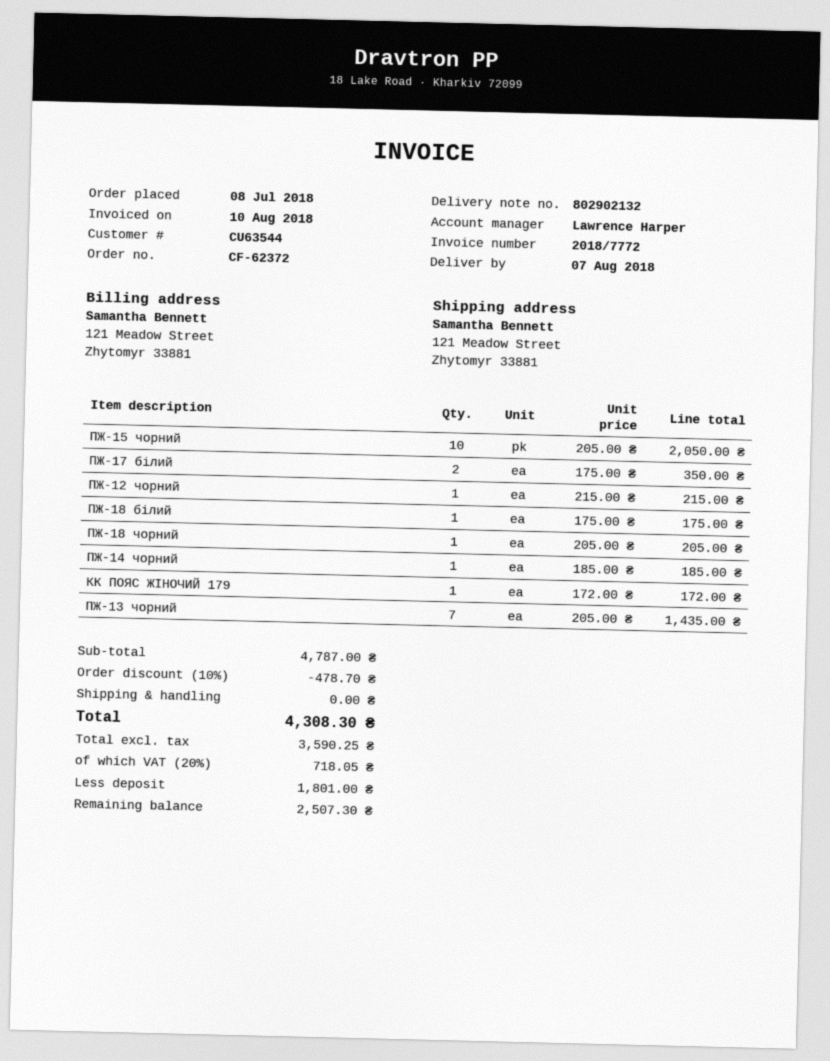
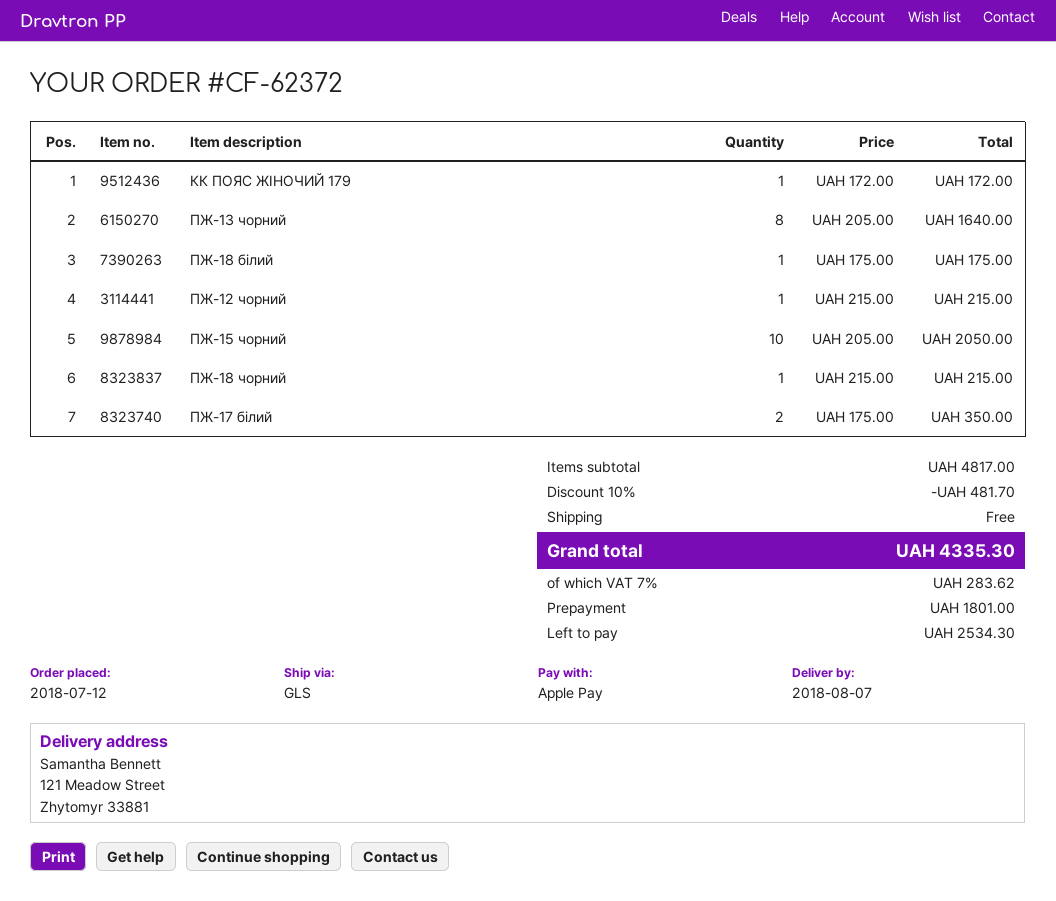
order date: 2018-07-08 -> 2018-07-12
ПЖ-18 чорний: 1 x 205.00 = 205.00 -> 1 x 215.00 = 215.00
ПЖ-14 чорний: 1 x 185.00 = 185.00 -> none
ПЖ-13 чорний: 7 x 205.00 = 1435.00 -> 8 x 205.00 = 1640.00
subtotal: 4787.00 -> 4817.00
discount: 10% = 478.70 -> 10% = 481.70
tax: 20% = 718.05 -> 7% = 283.62
total: 4308.30 -> 4335.30
balance: 2507.30 -> 2534.30

